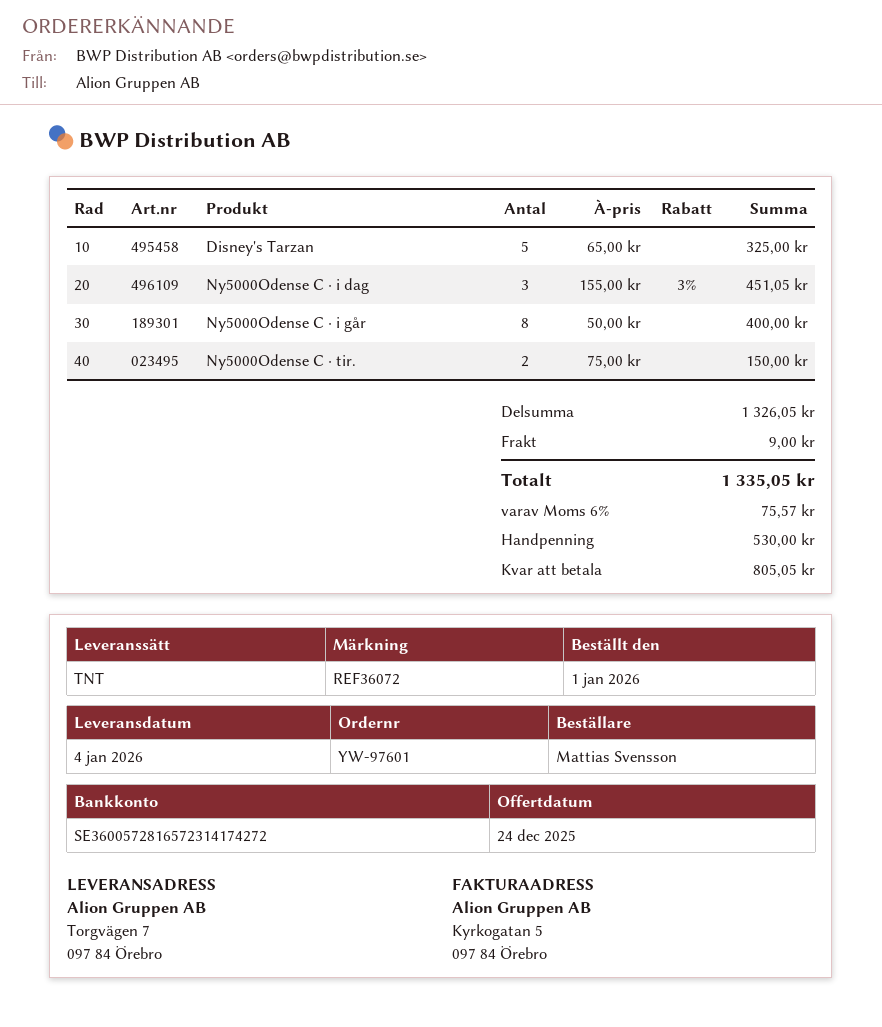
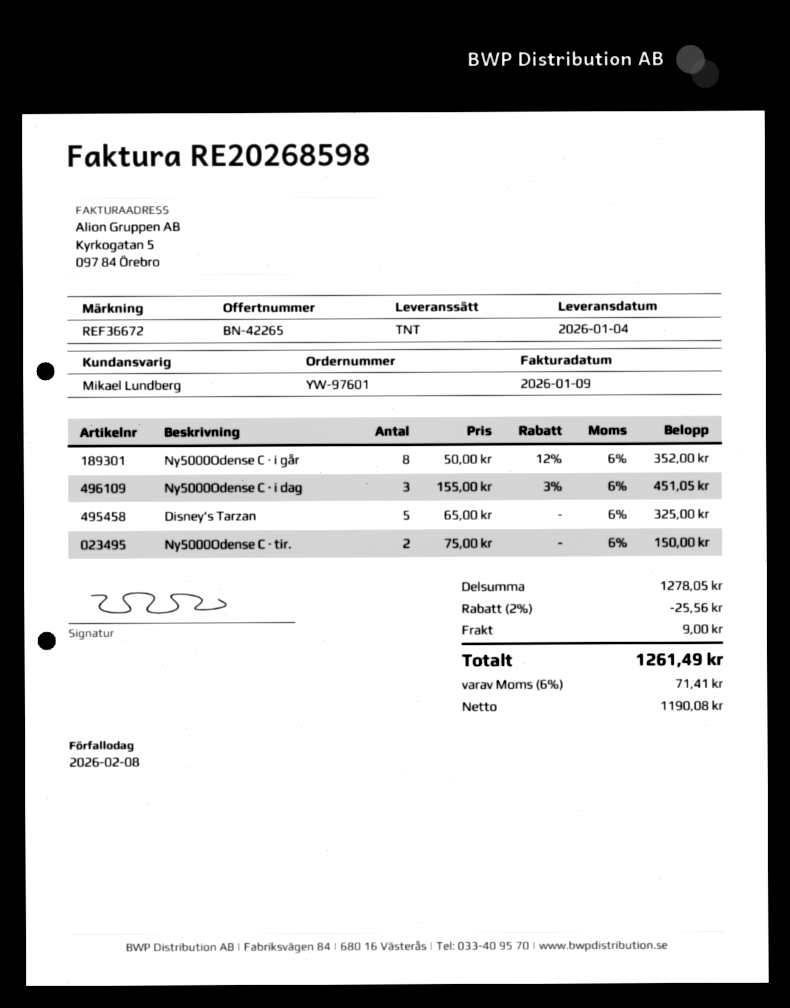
reference: REF36072 -> REF36672
Ny5000Odense C · i går: 8 x 50.00 = 400.00 -> 8 x 50.00 - 12% = 352.00
subtotal: 1326.05 -> 1278.05
discount: none -> 2% = 25.56
tax: 6% = 75.57 -> 6% = 71.41
total: 1335.05 -> 1261.49

